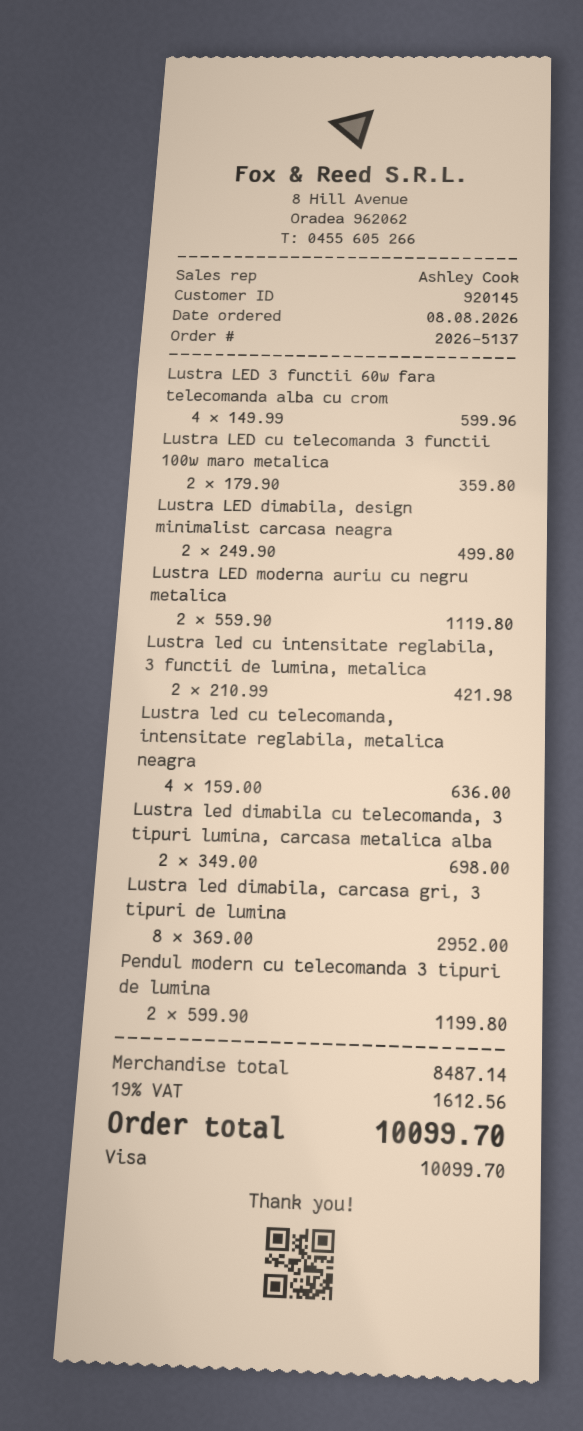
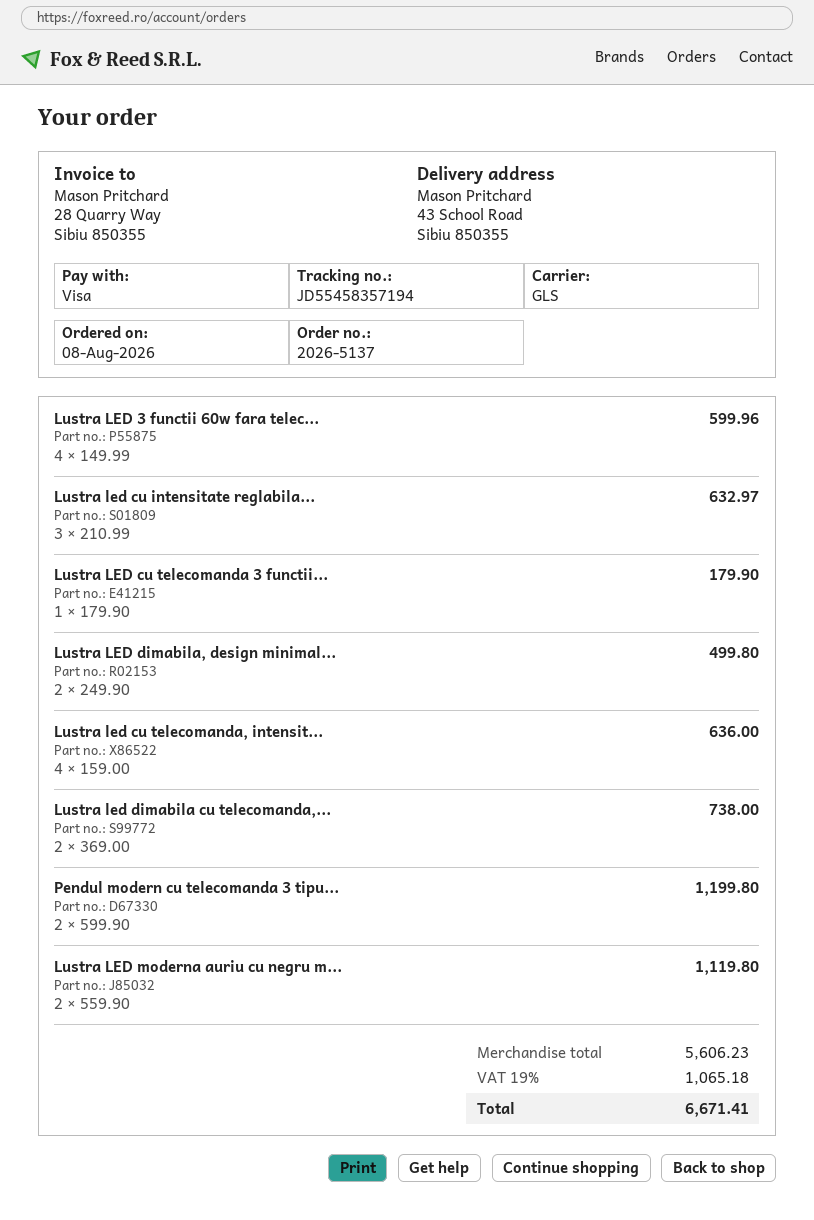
Lustra LED cu telecomanda 3 functii 100w maro metalica: 2 x 179.90 = 359.80 -> 1 x 179.90 = 179.90
Lustra led cu intensitate reglabila, 3 functii de lumina, metalica: 2 x 210.99 = 421.98 -> 3 x 210.99 = 632.97
Lustra led dimabila cu telecomanda, 3 tipuri lumina, carcasa metalica alba: 2 x 349.00 = 698.00 -> 2 x 369.00 = 738.00
Lustra led dimabila, carcasa gri, 3 tipuri de lumina: 8 x 369.00 = 2952.00 -> none
subtotal: 8487.14 -> 5606.23
tax: 19% = 1612.56 -> 19% = 1065.18
total: 10099.70 -> 6671.41

